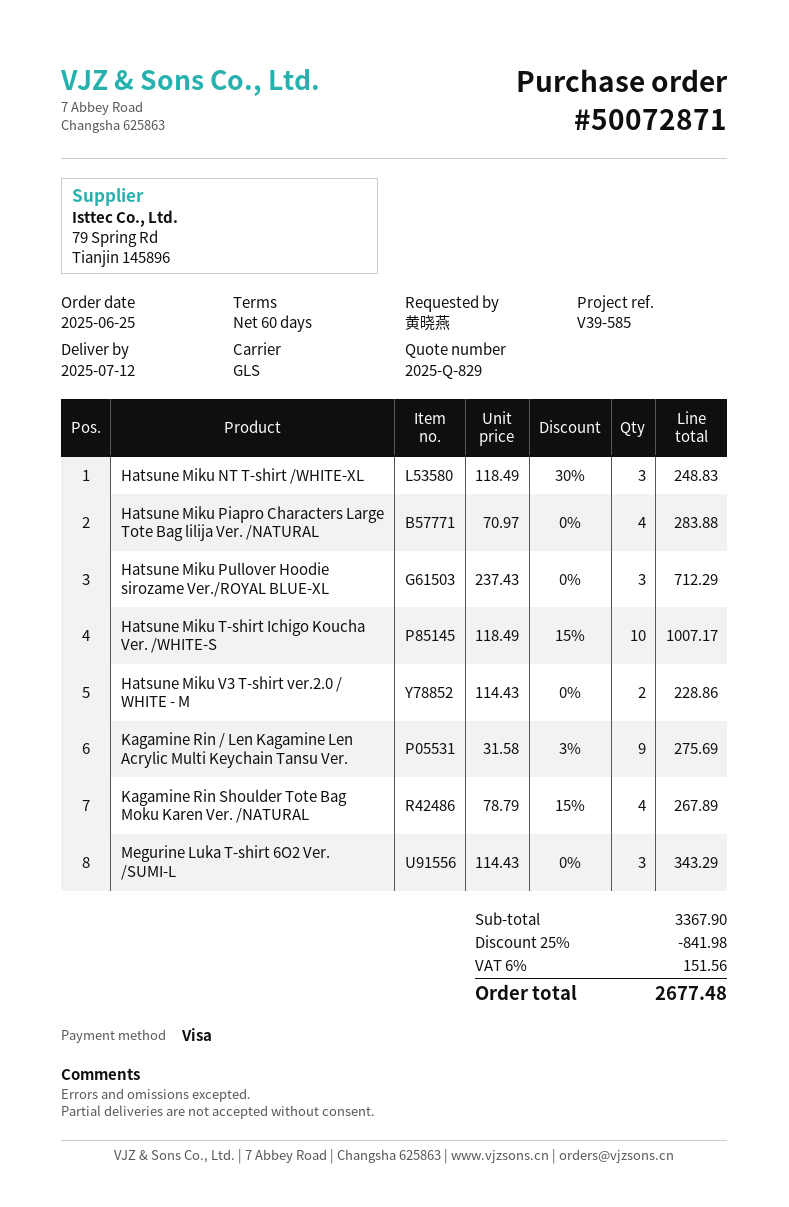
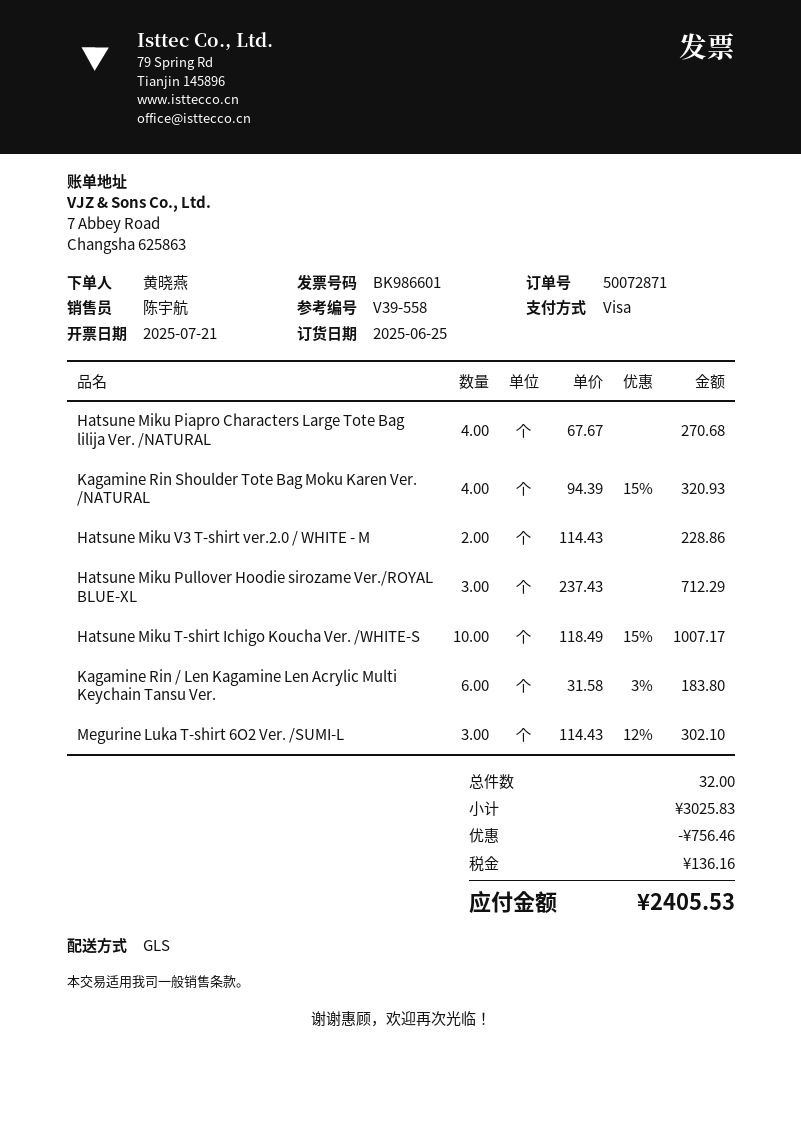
reference: V39-585 -> V39-558
Hatsune Miku NT T-shirt /WHITE-XL: 3 x 118.49 - 30% = 248.83 -> none
Hatsune Miku Piapro Characters Large Tote Bag lilija Ver. /NATURAL: 4 x 70.97 = 283.88 -> 4 x 67.67 = 270.68
Kagamine Rin / Len Kagamine Len Acrylic Multi Keychain Tansu Ver.: 9 x 31.58 - 3% = 275.69 -> 6 x 31.58 - 3% = 183.80
Kagamine Rin Shoulder Tote Bag Moku Karen Ver. /NATURAL: 4 x 78.79 - 15% = 267.89 -> 4 x 94.39 - 15% = 320.93
Megurine Luka T-shirt 6O2 Ver. /SUMI-L: 3 x 114.43 = 343.29 -> 3 x 114.43 - 12% = 302.10
subtotal: 3367.90 -> 3025.83
discount: 841.98 -> 756.46
tax: 151.56 -> 136.16
total: 2677.48 -> 2405.53

